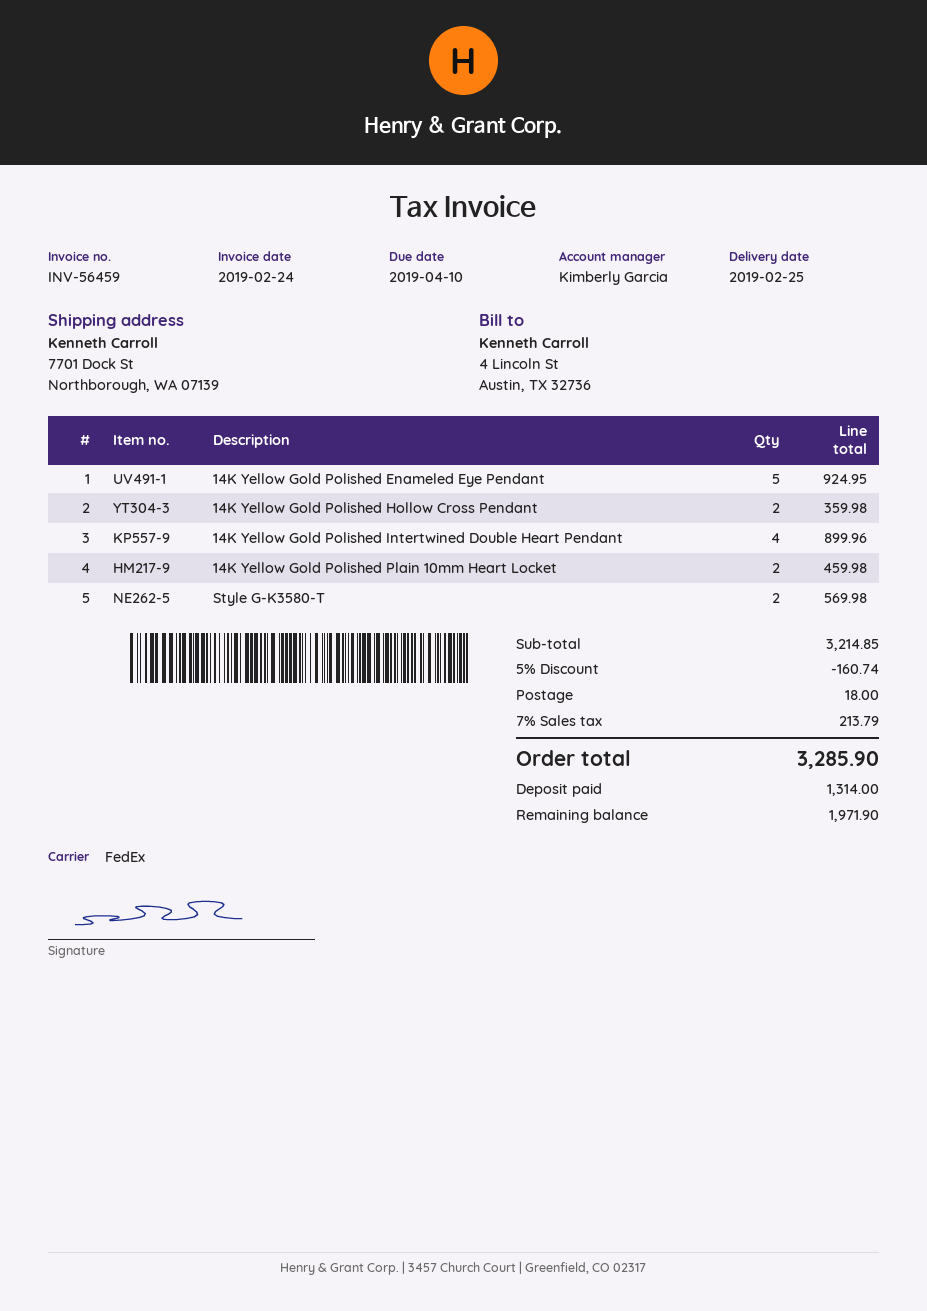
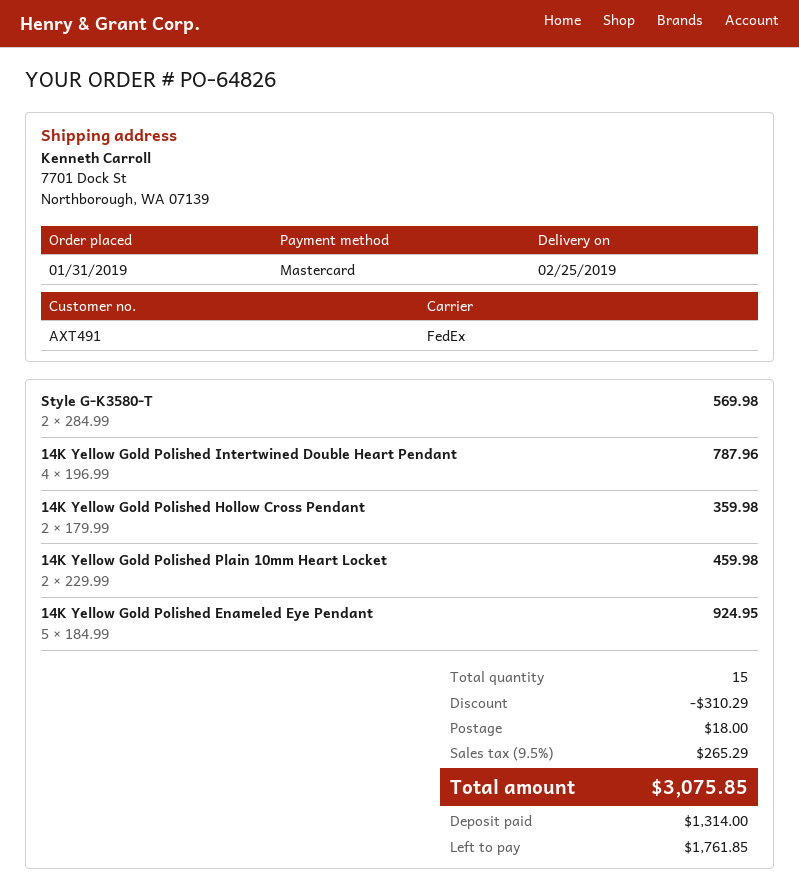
14K Yellow Gold Polished Intertwined Double Heart Pendant: 4 for 899.96 -> 4 for 787.96
discount: 160.74 -> 310.29
tax: 7% = 213.79 -> 9.5% = 265.29
total: 3285.90 -> 3075.85
balance: 1971.90 -> 1761.85

